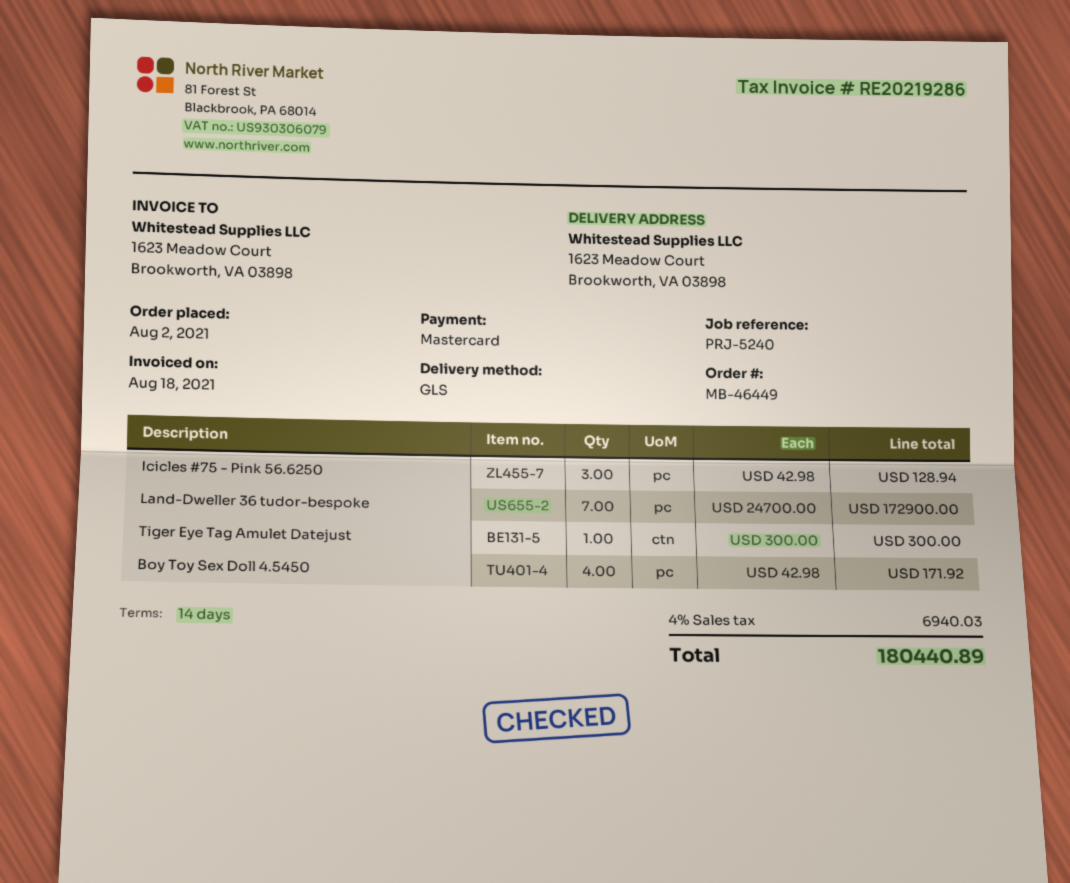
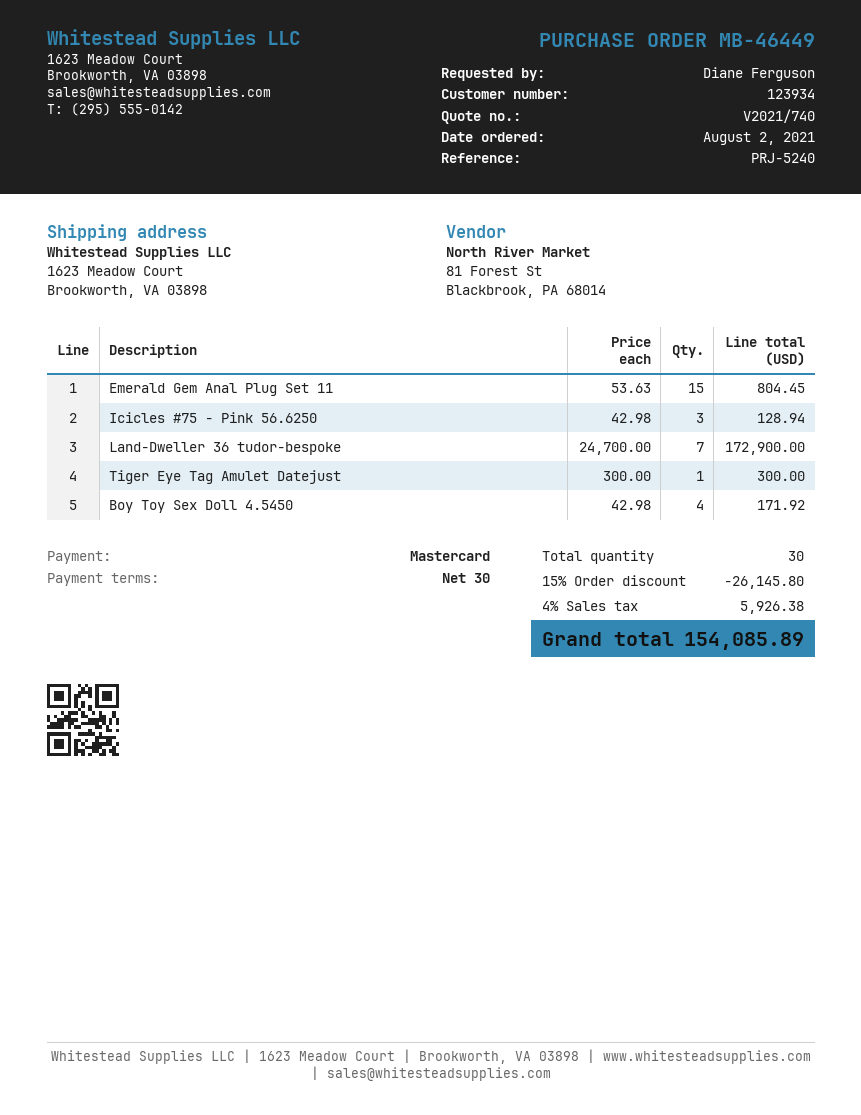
payment terms: 14 days -> 30 days
Emerald Gem Anal Plug Set 11: none -> 15 x 53.63 = 804.45
discount: none -> 15% = 26145.80
tax: 4% = 6940.03 -> 4% = 5926.38
total: 180440.89 -> 154085.89

